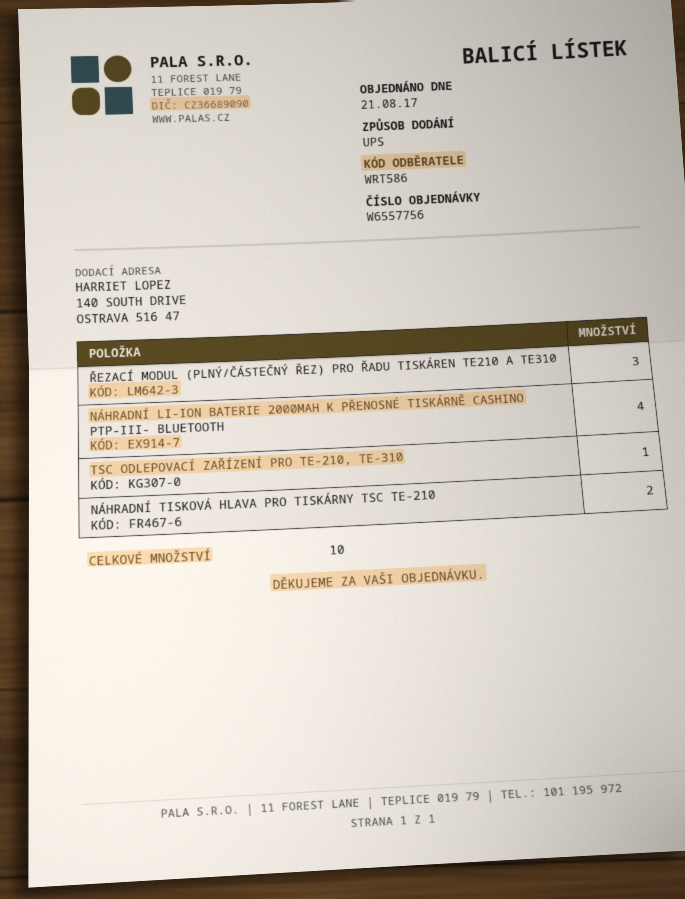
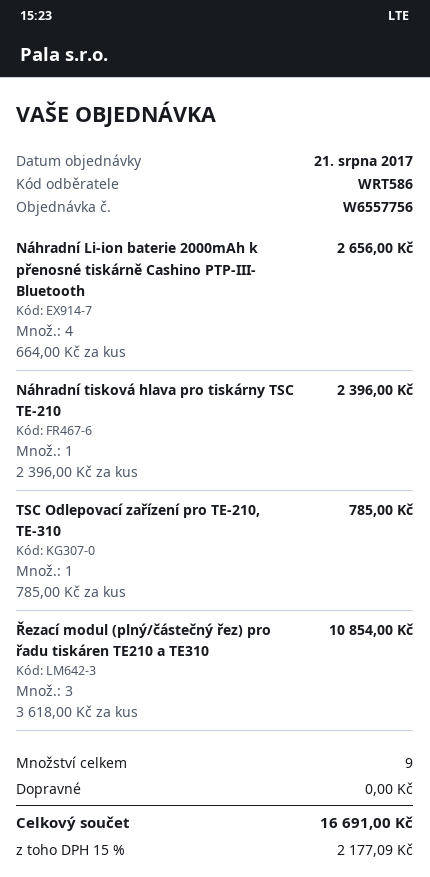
NÁHRADNÍ TISKOVÁ HLAVA PRO TISKÁRNY TSC TE-210: 2 -> 1
total quantity: 10 -> 9

